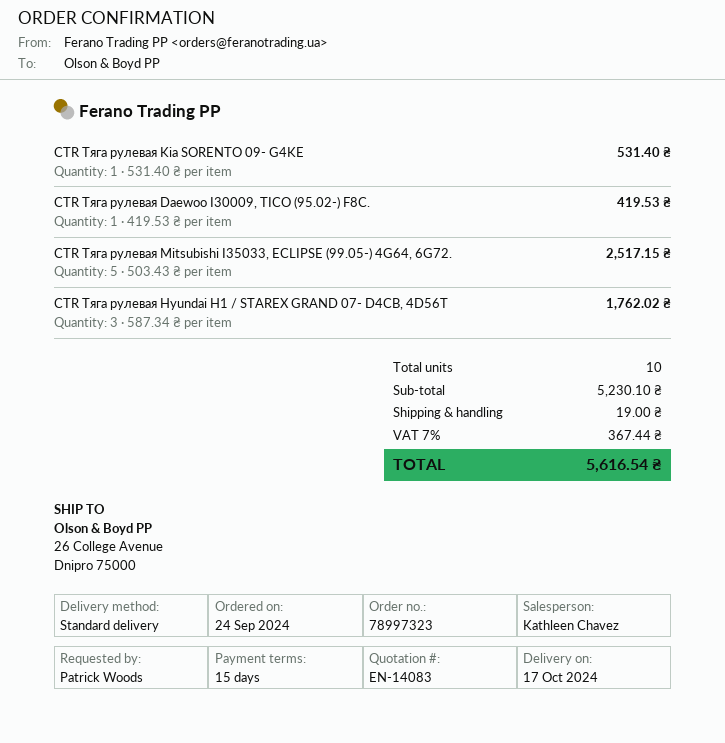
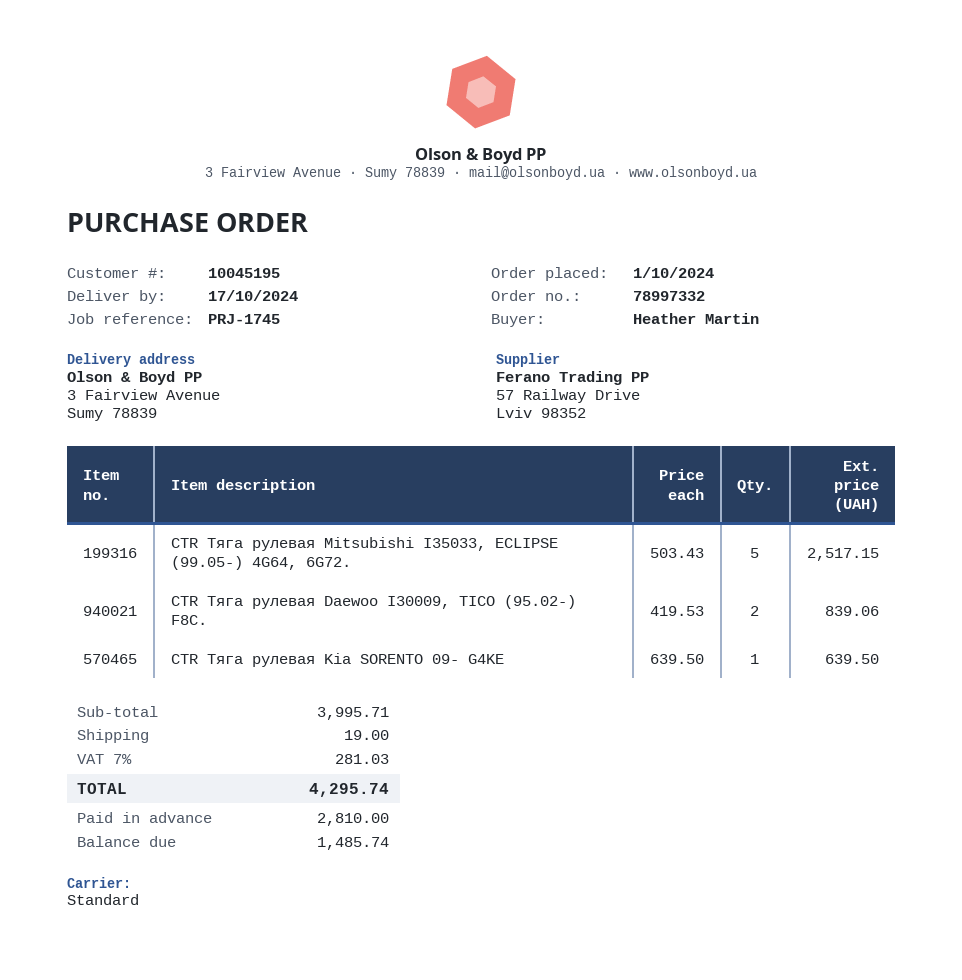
order number: 78997323 -> 78997332
order date: 2024-09-24 -> 2024-10-01
ordered by: Patrick Woods -> Heather Martin
ship to: 26 College Avenue, Dnipro 75000 -> 3 Fairview Avenue, Sumy 78839
CTR Тяга рулевая Kia SORENTO 09- G4KE: 1 x 531.40 = 531.40 -> 1 x 639.50 = 639.50
CTR Тяга рулевая Daewoo I30009, TICO (95.02-) F8C.: 1 x 419.53 = 419.53 -> 2 x 419.53 = 839.06
CTR Тяга рулевая Hyundai H1 / STAREX GRAND 07- D4CB, 4D56T: 3 x 587.34 = 1762.02 -> none
subtotal: 5230.10 -> 3995.71
tax: 7% = 367.44 -> 7% = 281.03
total: 5616.54 -> 4295.74

